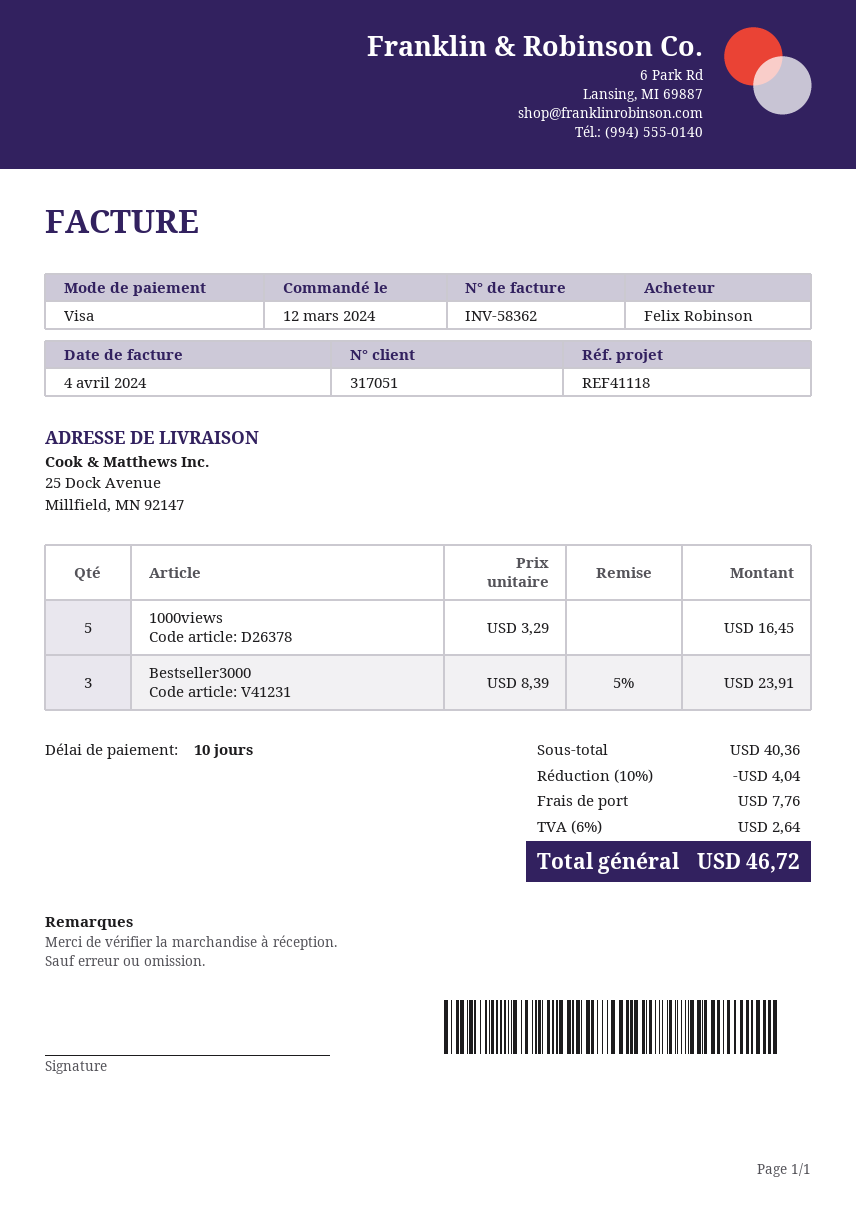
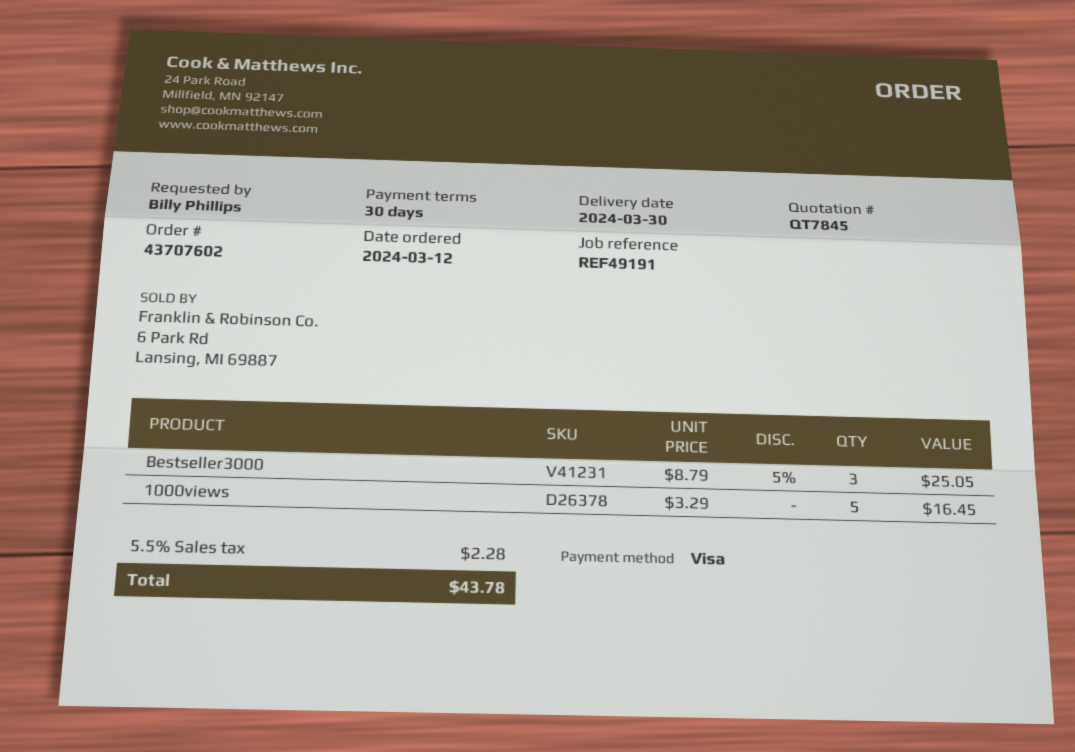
payment terms: 10 days -> 30 days
reference: REF41118 -> REF49191
ordered by: Felix Robinson -> Billy Phillips
Bestseller3000: 3 x 8.39 - 5% = 23.91 -> 3 x 8.79 - 5% = 25.05
discount: 10% = 4.04 -> none
shipping: 7.76 -> none
tax: 6% = 2.64 -> 5.5% = 2.28
total: 46.72 -> 43.78

